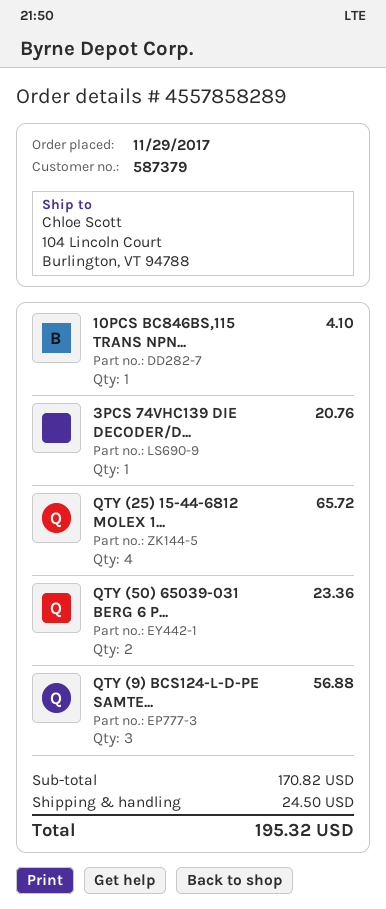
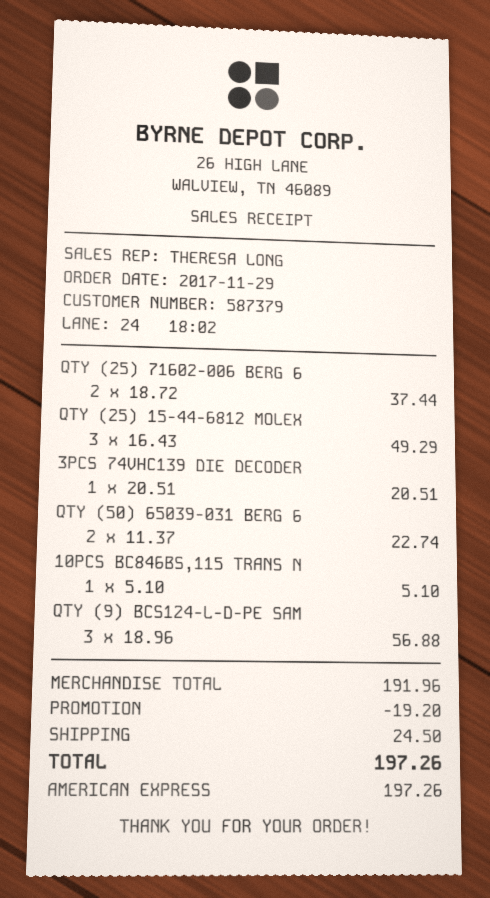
10PCS BC846BS,115 TRANS NPN...: 1 for 4.10 -> 1 for 5.10
3PCS 74VHC139 DIE DECODER/D...: 1 for 20.76 -> 1 for 20.51
QTY (25) 15-44-6812 MOLEX 1...: 4 for 65.72 -> 3 for 49.29
QTY (50) 65039-031 BERG 6 P...: 2 for 23.36 -> 2 for 22.74
QTY (25) 71602-006 BERG 6: none -> 2 for 37.44
subtotal: 170.82 -> 191.96
discount: none -> 19.20
total: 195.32 -> 197.26

